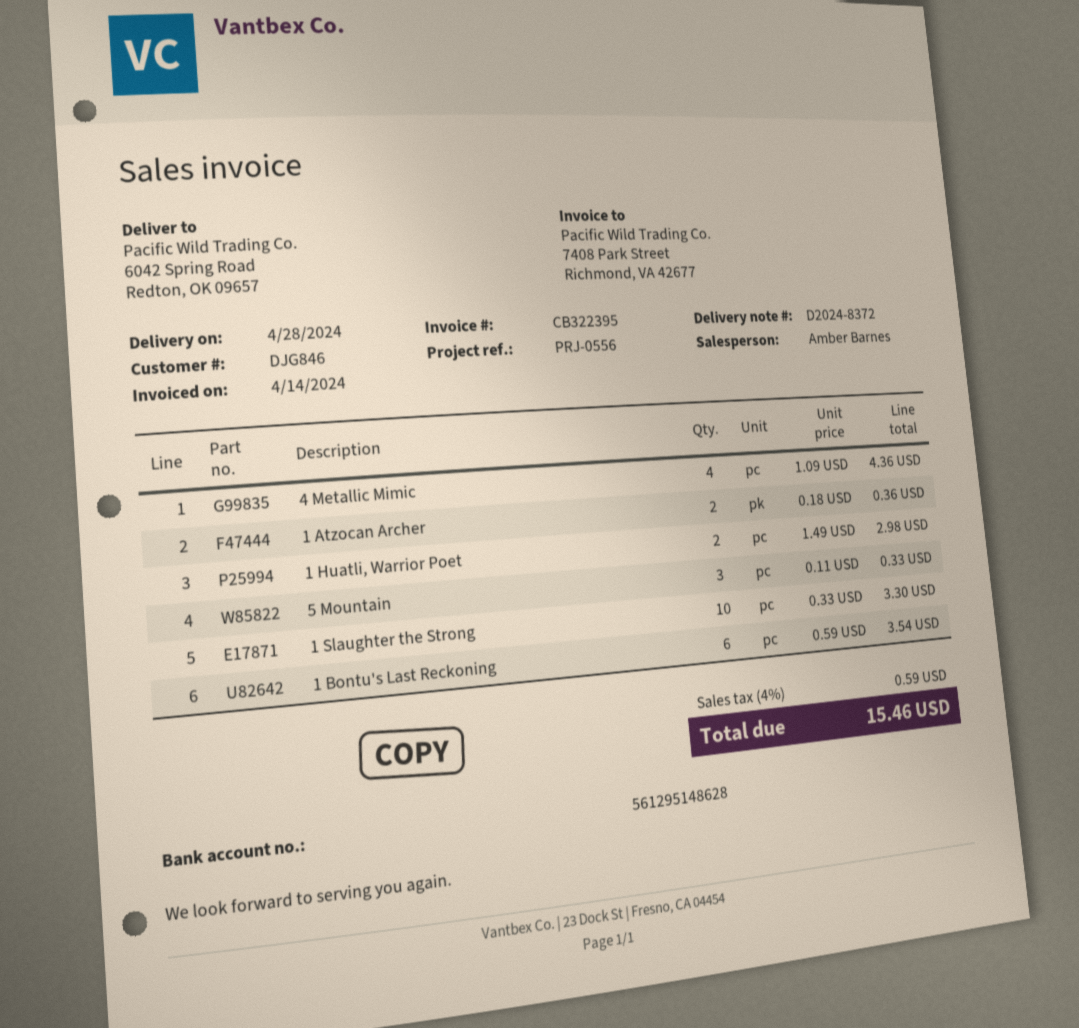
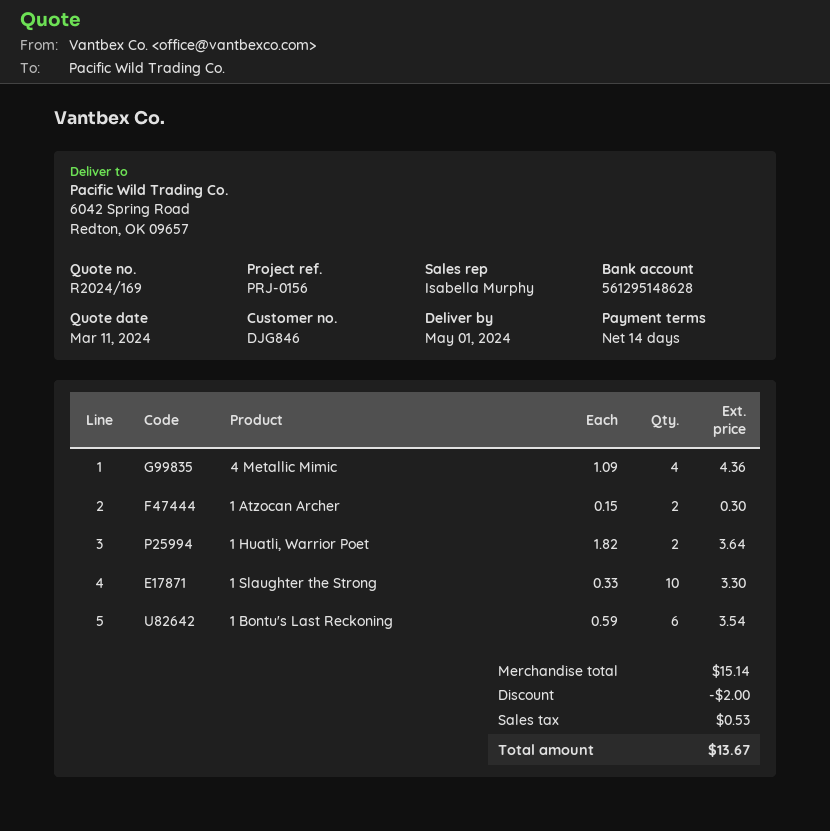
delivery date: 2024-04-28 -> 2024-05-01
reference: PRJ-0556 -> PRJ-0156
sales rep: Amber Barnes -> Isabella Murphy
1 Atzocan Archer: 2 x 0.18 = 0.36 -> 2 x 0.15 = 0.30
1 Huatli, Warrior Poet: 2 x 1.49 = 2.98 -> 2 x 1.82 = 3.64
5 Mountain: 3 x 0.11 = 0.33 -> none
discount: none -> 2.00
tax: 0.59 -> 0.53
total: 15.46 -> 13.67

